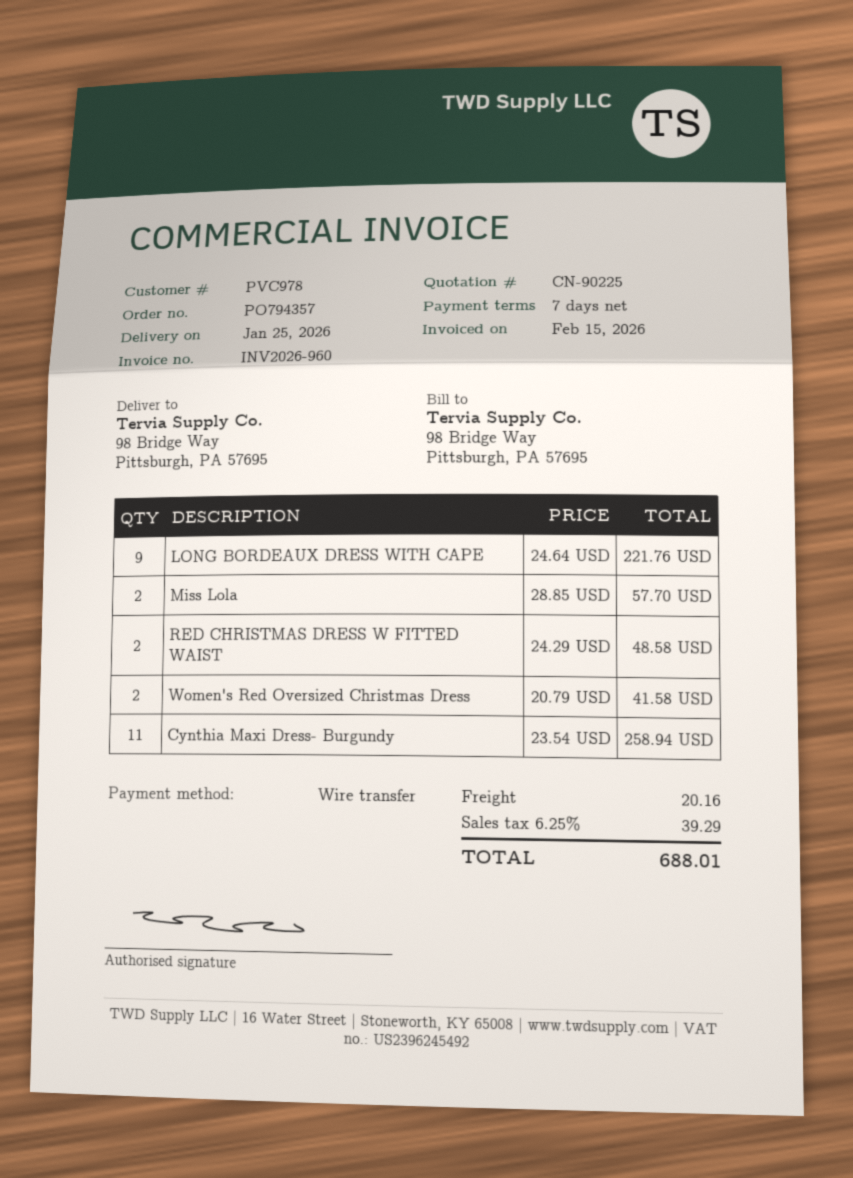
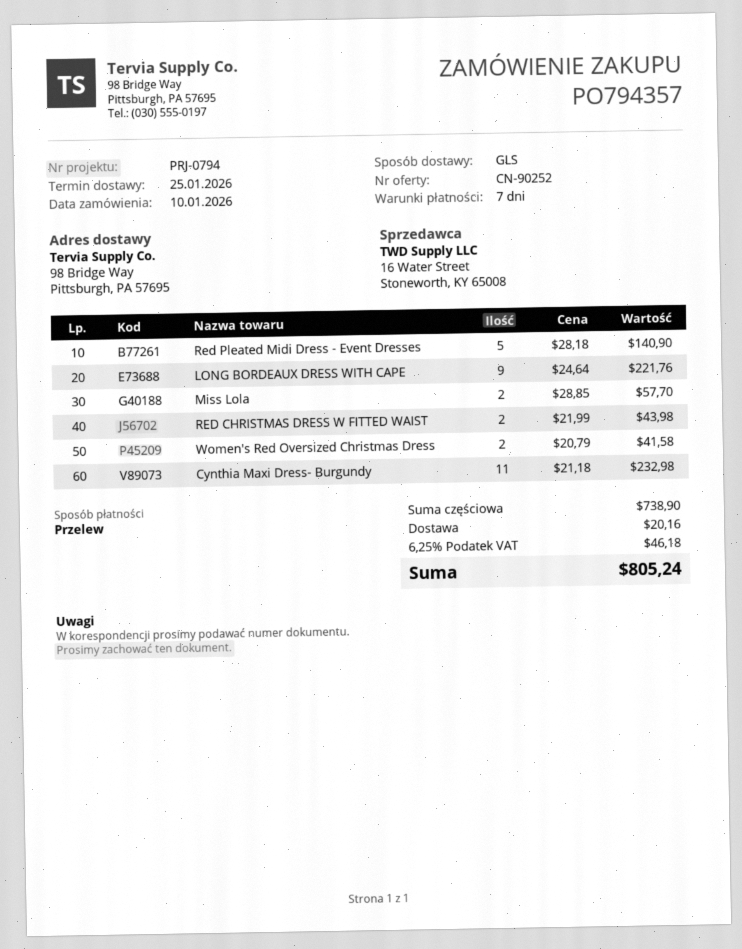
quote number: CN-90225 -> CN-90252
RED CHRISTMAS DRESS W FITTED WAIST: 2 x 24.29 = 48.58 -> 2 x 21.99 = 43.98
Cynthia Maxi Dress- Burgundy: 11 x 23.54 = 258.94 -> 11 x 21.18 = 232.98
Red Pleated Midi Dress - Event Dresses: none -> 5 x 28.18 = 140.90
tax: 6.25% = 39.29 -> 6.25% = 46.18
total: 688.01 -> 805.24

